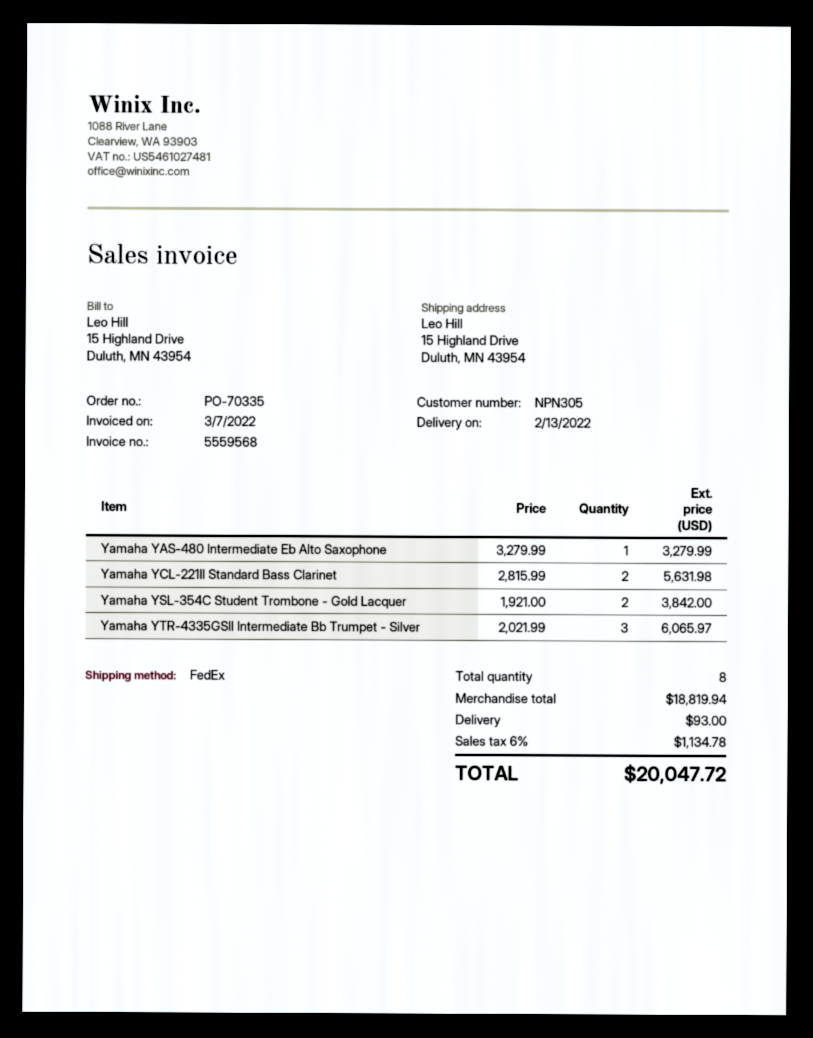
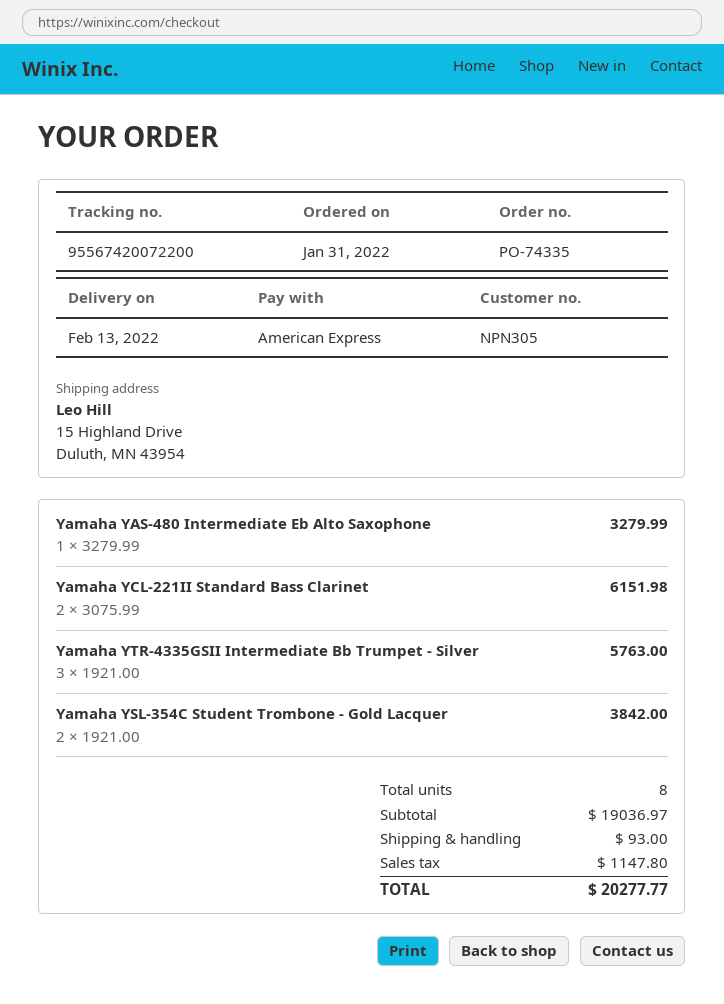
order number: PO-70335 -> PO-74335
Yamaha YCL-221II Standard Bass Clarinet: 2 x 2815.99 = 5631.98 -> 2 x 3075.99 = 6151.98
Yamaha YTR-4335GSII Intermediate Bb Trumpet - Silver: 3 x 2021.99 = 6065.97 -> 3 x 1921.00 = 5763.00
subtotal: 18819.94 -> 19036.97
tax: 1134.78 -> 1147.80
total: 20047.72 -> 20277.77

